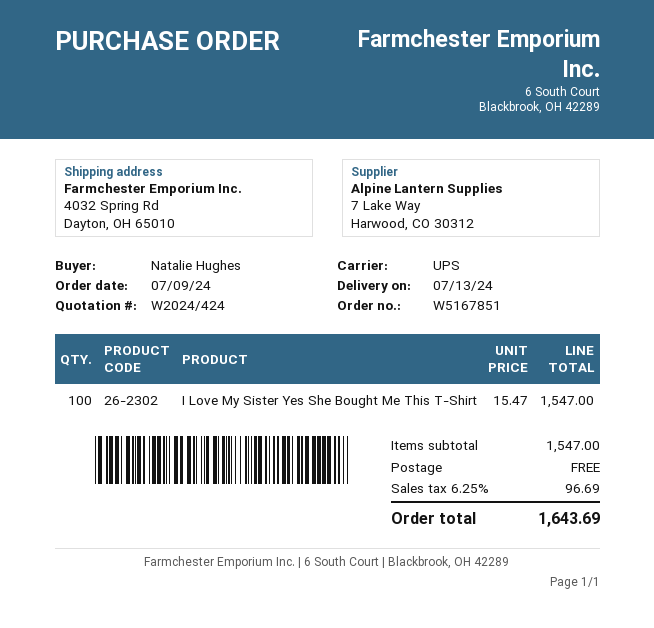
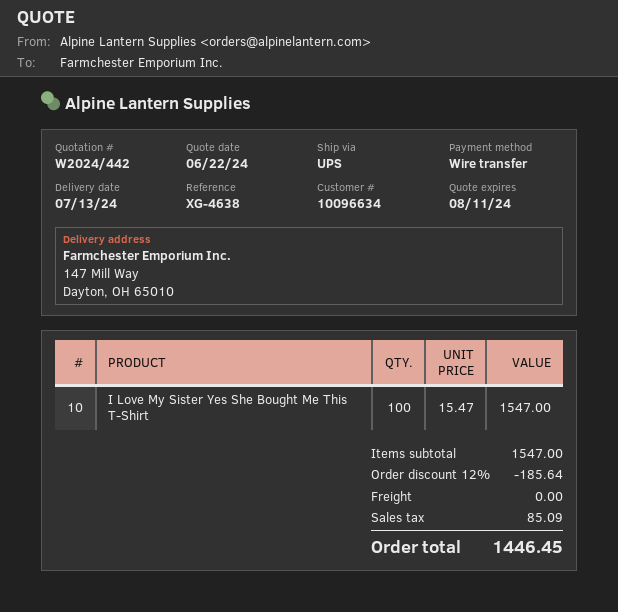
quote number: W2024/424 -> W2024/442
ship to: 4032 Spring Rd, Dayton, OH 65010 -> 147 Mill Way, Dayton, OH 65010
discount: none -> 12% = 185.64
tax: 96.69 -> 85.09
total: 1643.69 -> 1446.45

